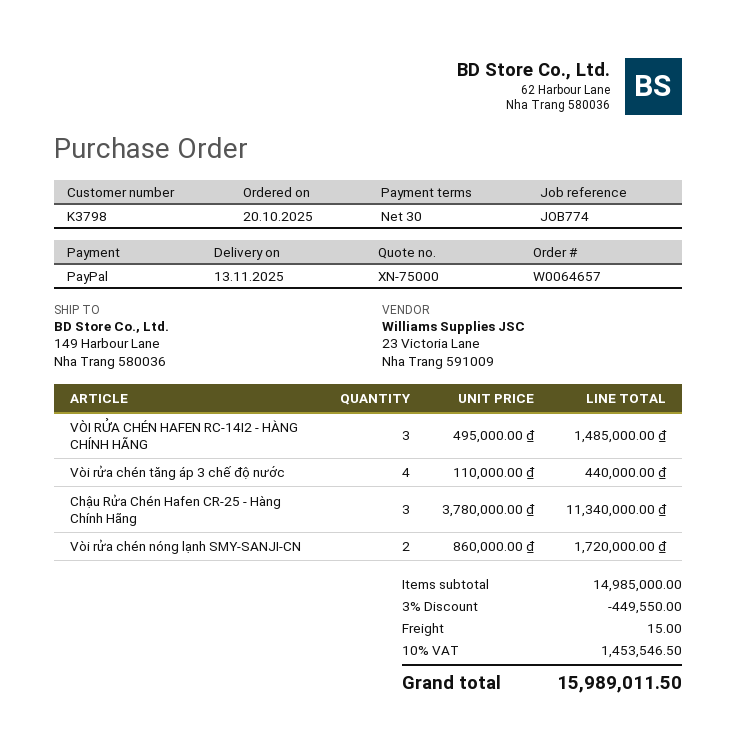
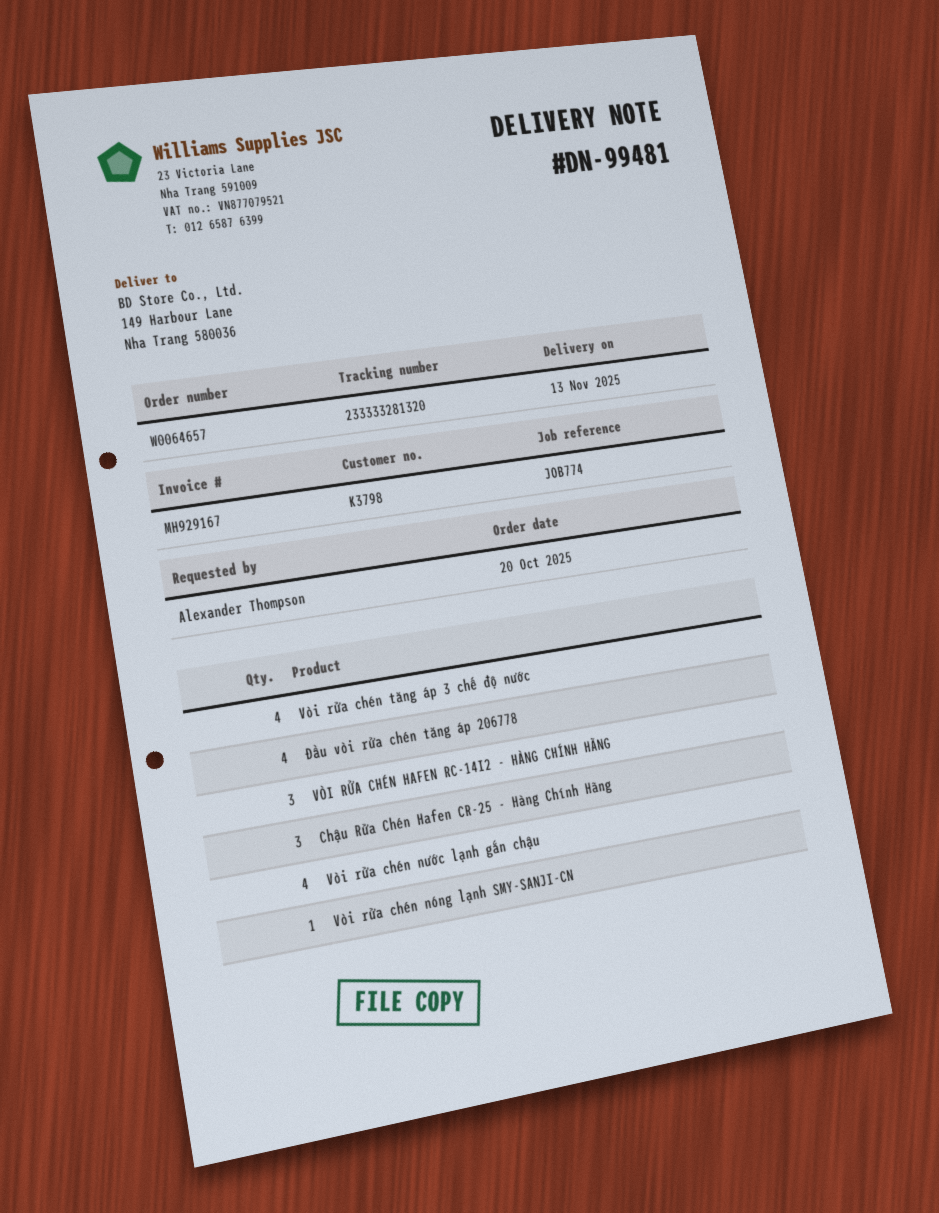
Vòi rửa chén nóng lạnh SMY-SANJI-CN: 2 -> 1
Đầu vòi rửa chén tăng áp 206778: none -> 4
Vòi rửa chén nước lạnh gắn chậu: none -> 4

